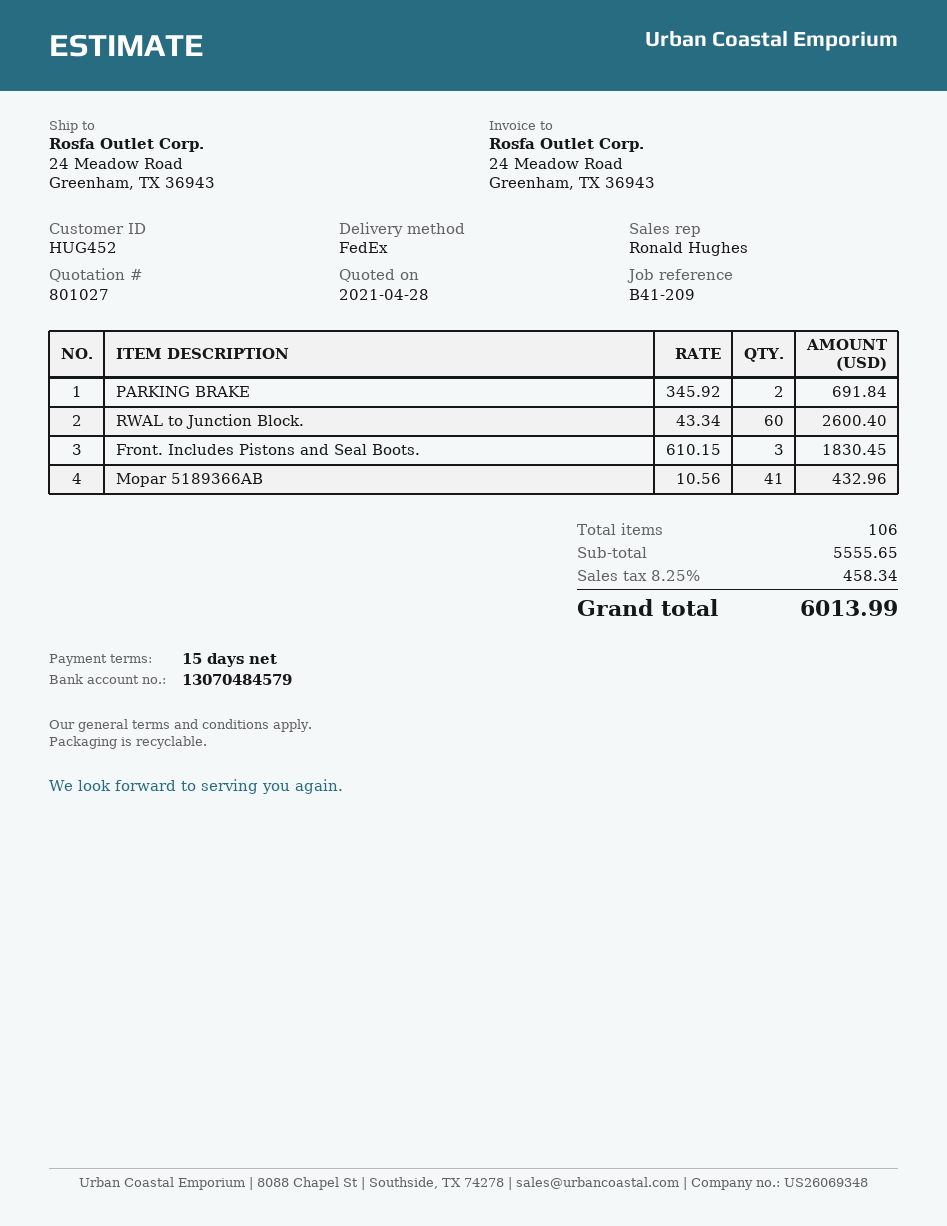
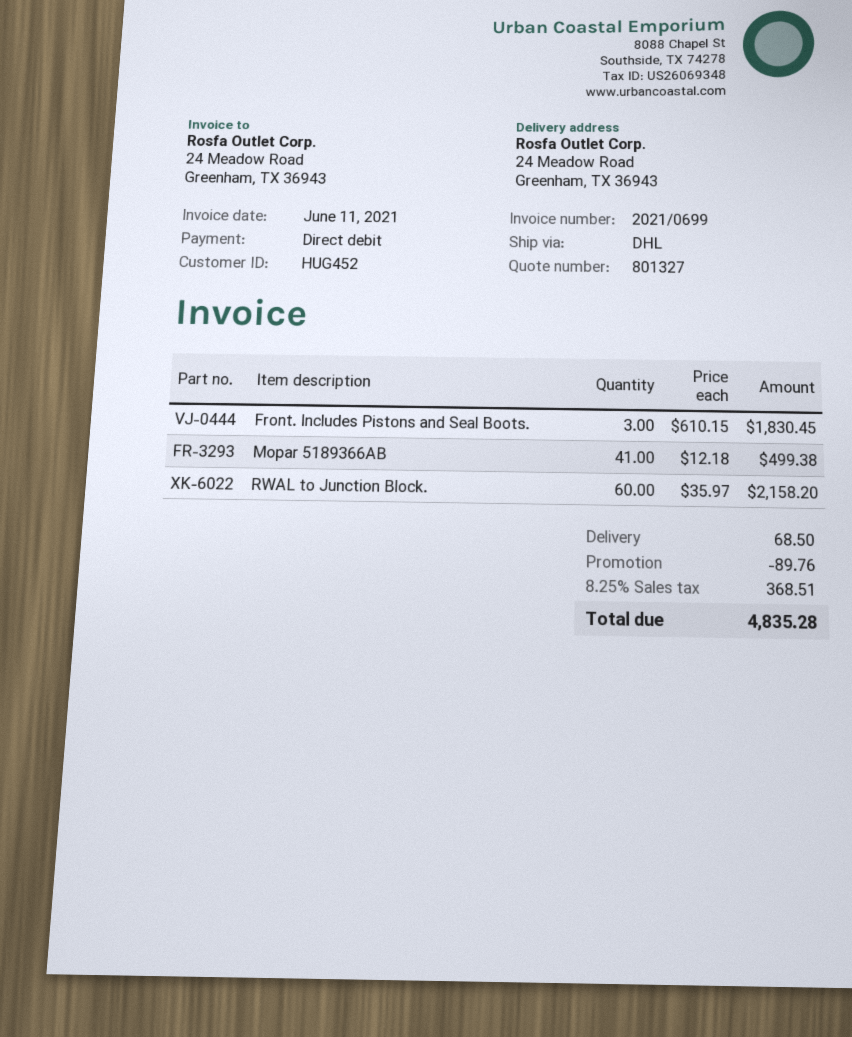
quote number: 801027 -> 801327
shipping method: FedEx -> DHL
PARKING BRAKE: 2 x 345.92 = 691.84 -> none
RWAL to Junction Block.: 60 x 43.34 = 2600.40 -> 60 x 35.97 = 2158.20
Mopar 5189366AB: 41 x 10.56 = 432.96 -> 41 x 12.18 = 499.38
discount: none -> 89.76
shipping: none -> 68.50
tax: 8.25% = 458.34 -> 8.25% = 368.51
total: 6013.99 -> 4835.28

